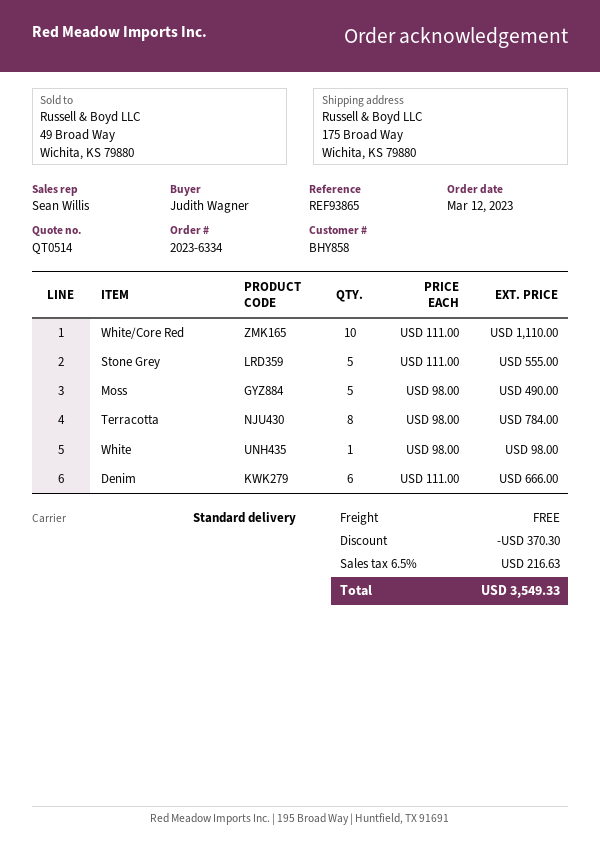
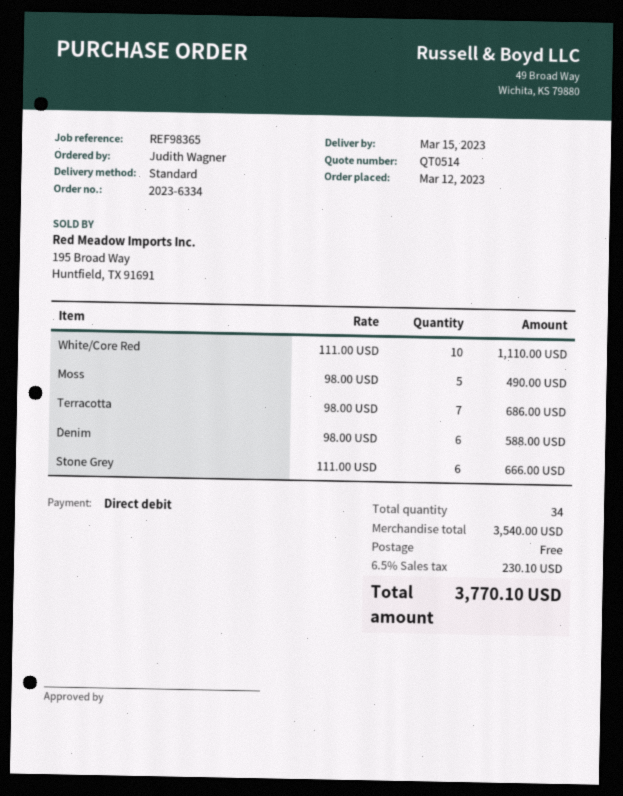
reference: REF93865 -> REF98365
Stone Grey: 5 x 111.00 = 555.00 -> 6 x 111.00 = 666.00
Terracotta: 8 x 98.00 = 784.00 -> 7 x 98.00 = 686.00
White: 1 x 98.00 = 98.00 -> none
Denim: 6 x 111.00 = 666.00 -> 6 x 98.00 = 588.00
discount: 370.30 -> none
tax: 6.5% = 216.63 -> 6.5% = 230.10
total: 3549.33 -> 3770.10

